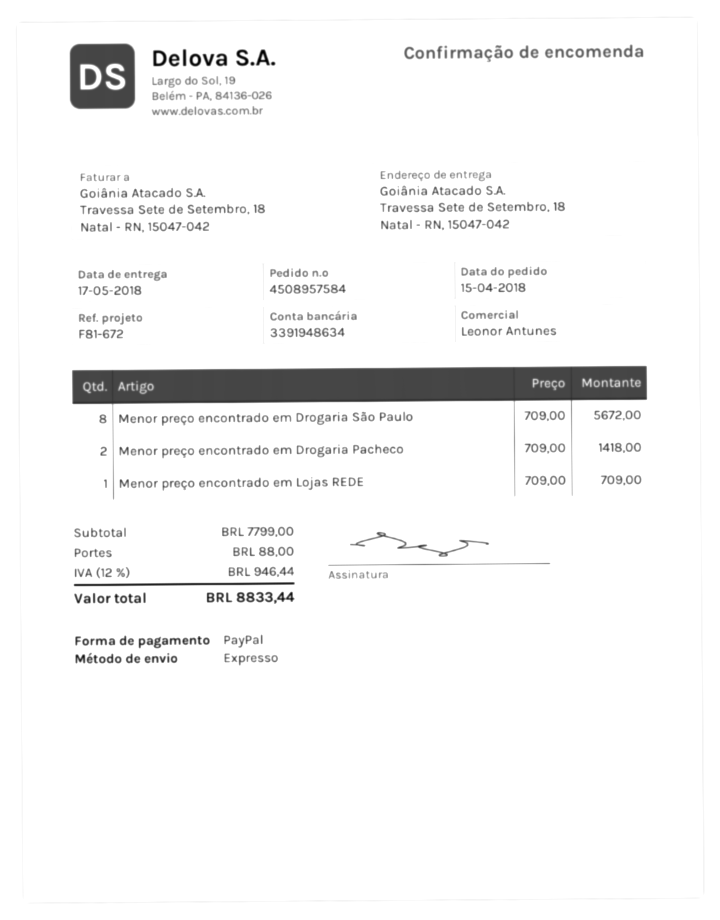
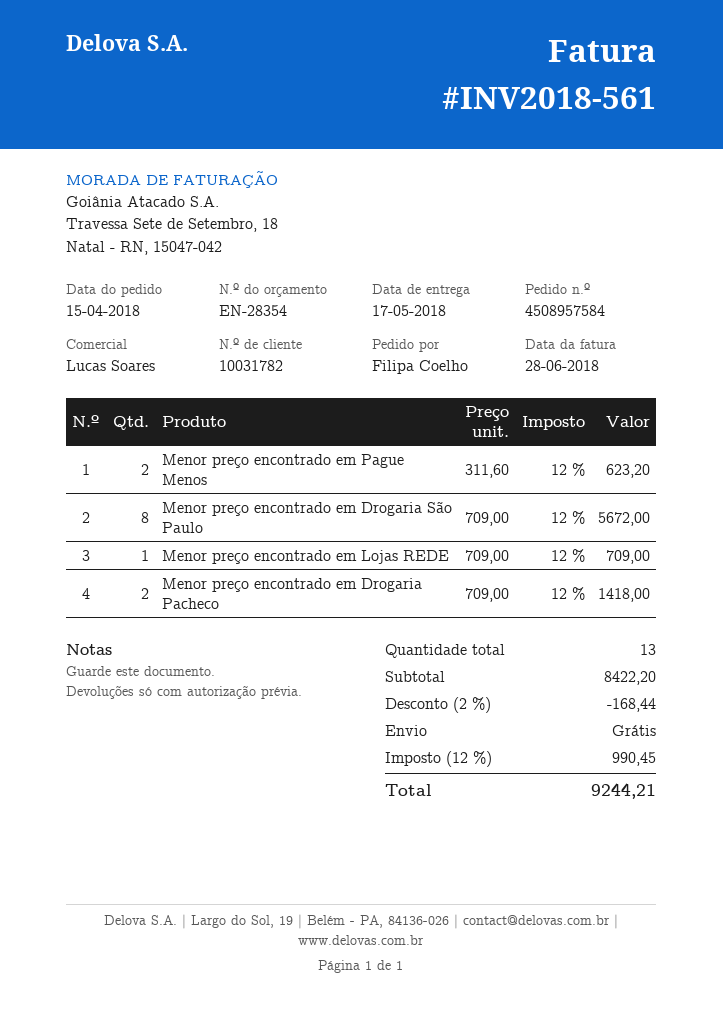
sales rep: Leonor Antunes -> Lucas Soares
Menor preço encontrado em Pague Menos: none -> 2 x 311.60 = 623.20
subtotal: 7799.00 -> 8422.20
discount: none -> 2% = 168.44
shipping: 88.00 -> 0.00
tax: 12% = 946.44 -> 12% = 990.45
total: 8833.44 -> 9244.21

